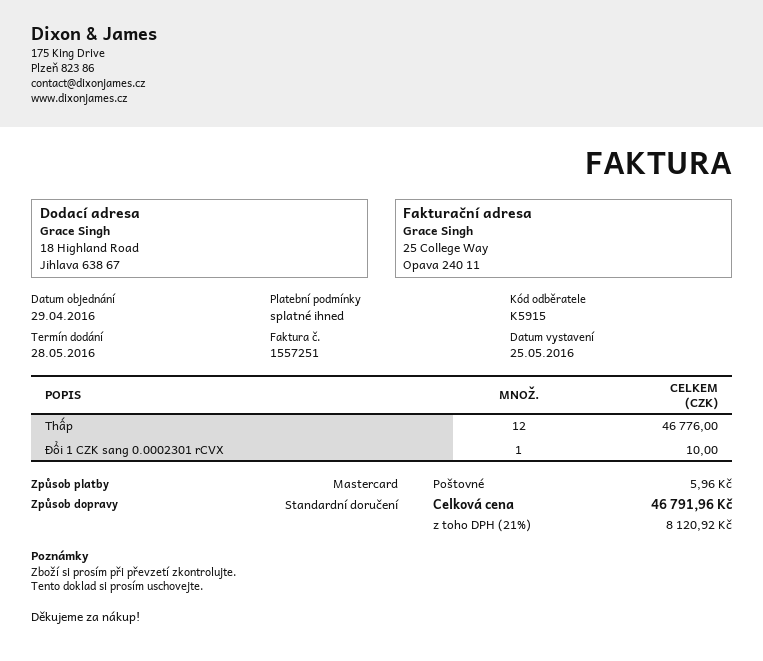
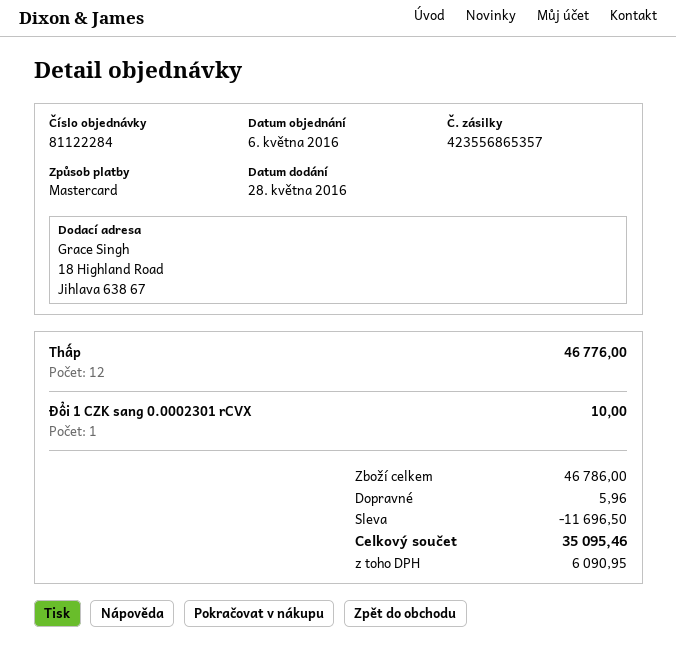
order date: 2016-04-29 -> 2016-05-06
discount: none -> 11696.50
tax: 8120.92 -> 6090.95
total: 46791.96 -> 35095.46

